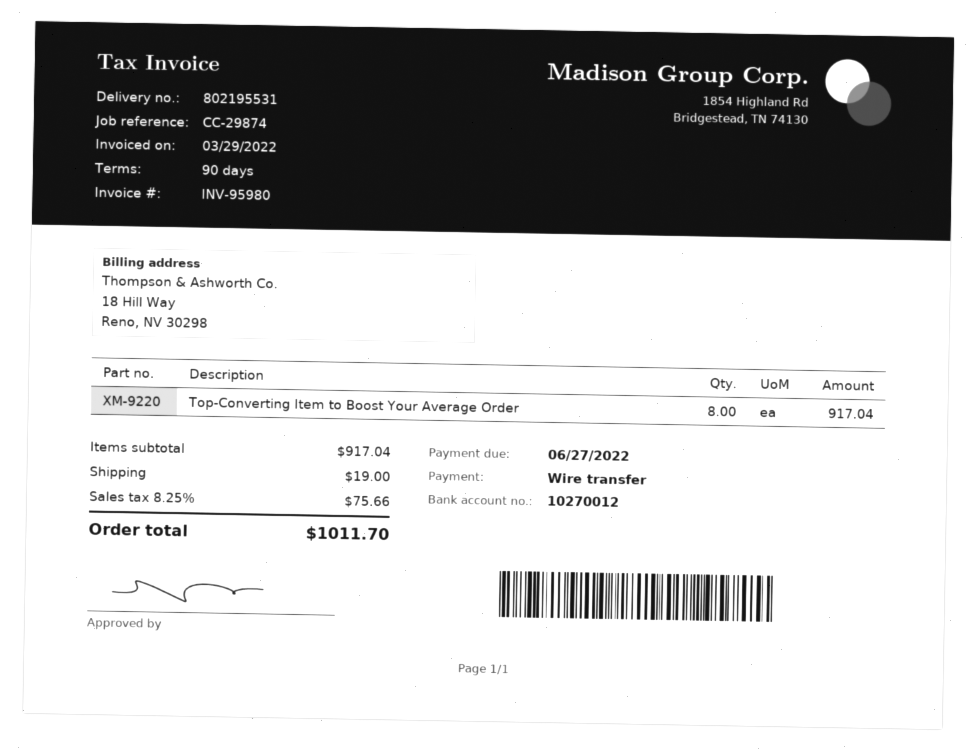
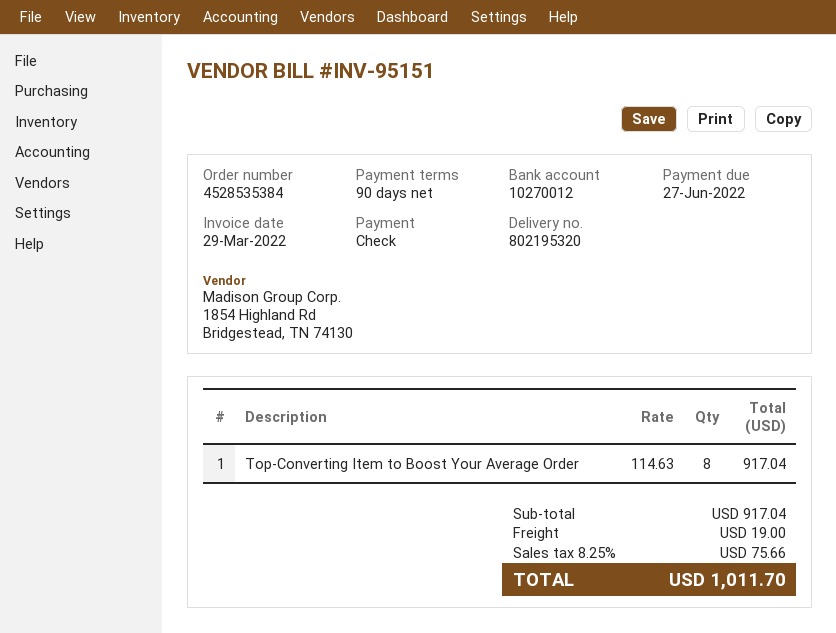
delivery note number: 802195531 -> 802195320
invoice number: INV-95980 -> INV-95151
payment method: bank transfer -> cheque

